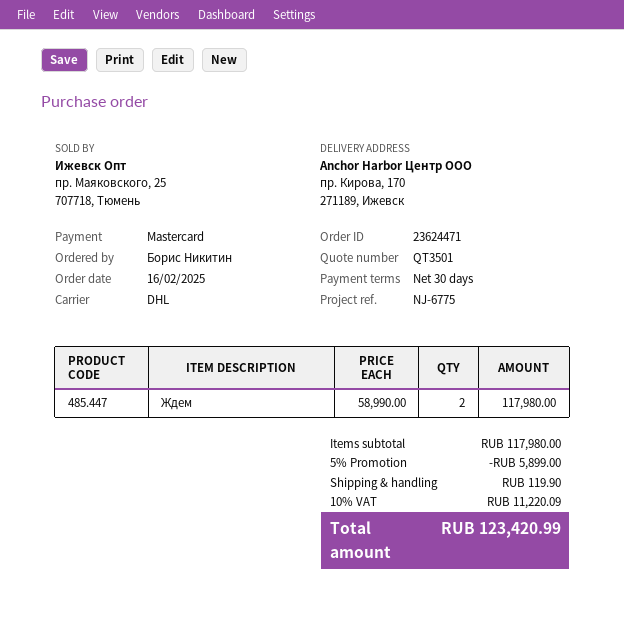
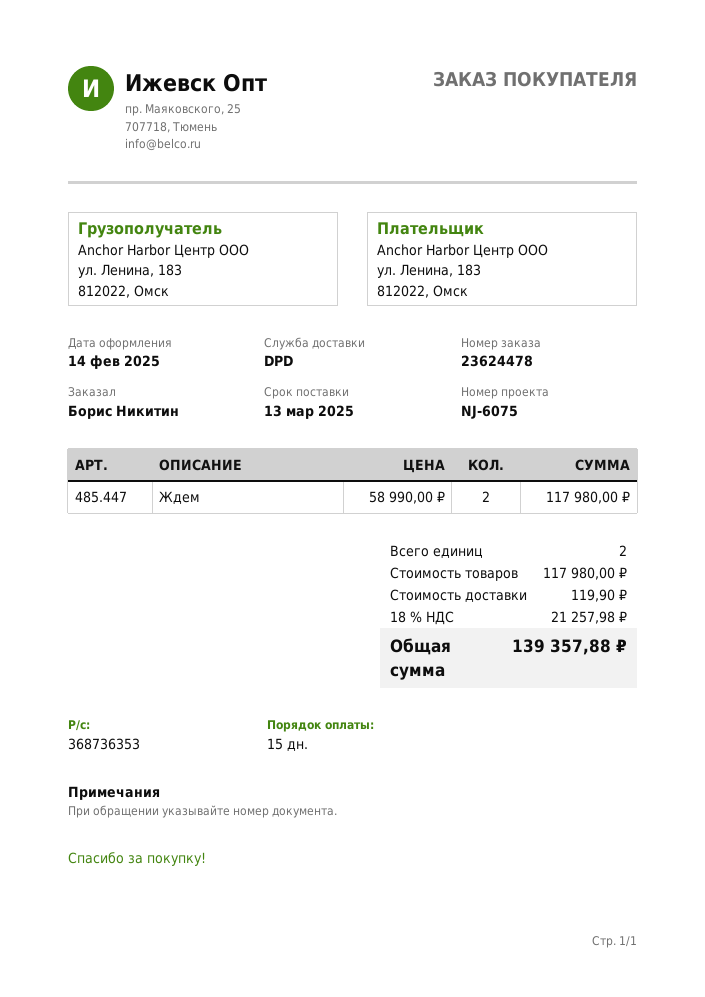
order number: 23624471 -> 23624478
order date: 2025-02-16 -> 2025-02-14
payment terms: 30 days -> 15 days
reference: NJ-6775 -> NJ-6075
shipping method: DHL -> DPD
ship to: пр. Кирова, 170, 271189, Ижевск -> ул. Ленина, 183, 812022, Омск
discount: 5% = 5899.00 -> none
tax: 10% = 11220.09 -> 18% = 21257.98
total: 123420.99 -> 139357.88

